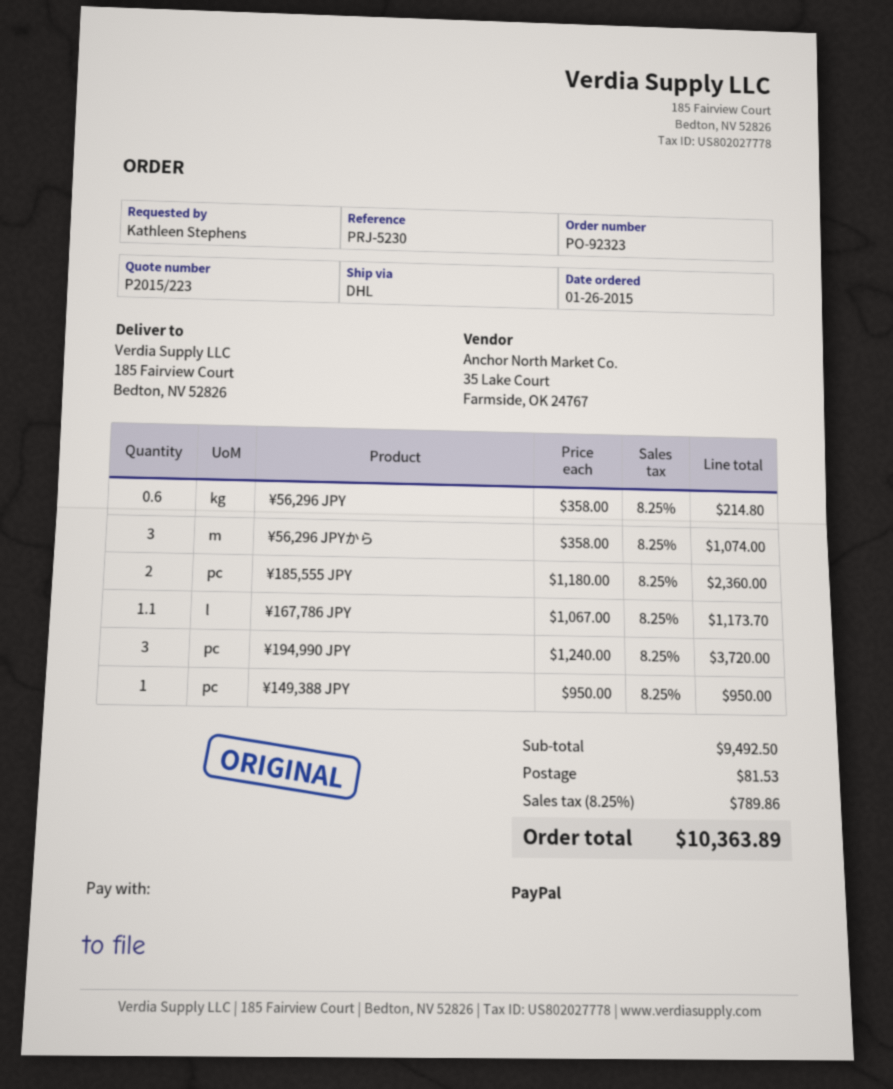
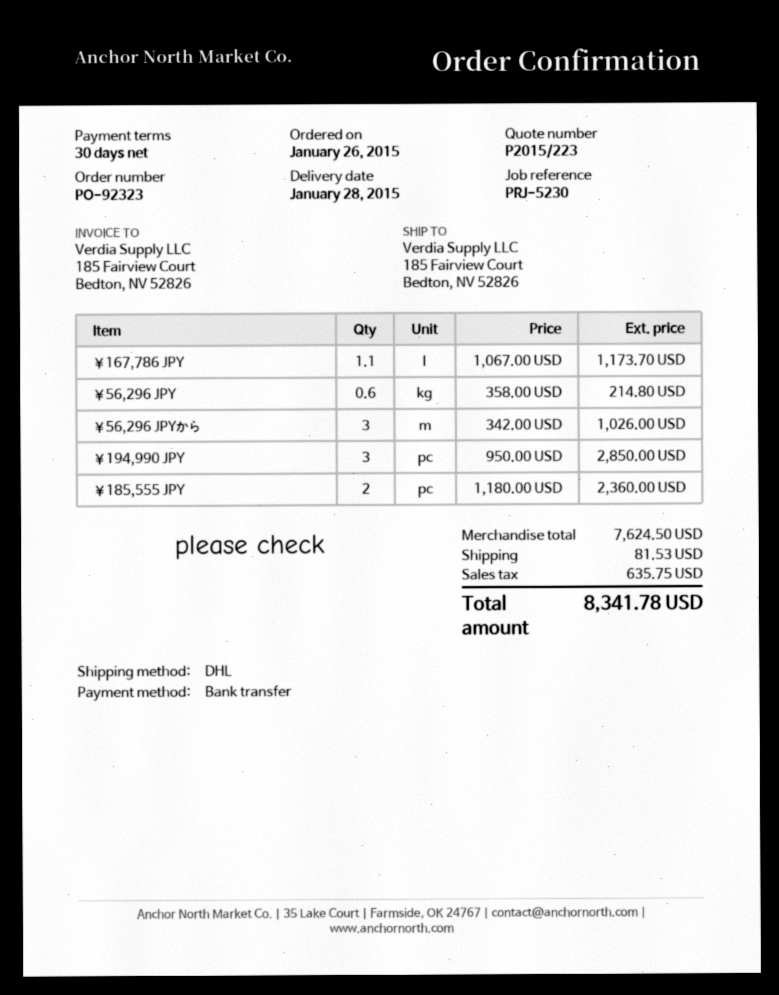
payment method: PayPal -> bank transfer
¥56,296 JPYから: 3 x 358.00 = 1074.00 -> 3 x 342.00 = 1026.00
¥194,990 JPY: 3 x 1240.00 = 3720.00 -> 3 x 950.00 = 2850.00
¥149,388 JPY: 1 x 950.00 = 950.00 -> none
subtotal: 9492.50 -> 7624.50
tax: 789.86 -> 635.75
total: 10363.89 -> 8341.78

